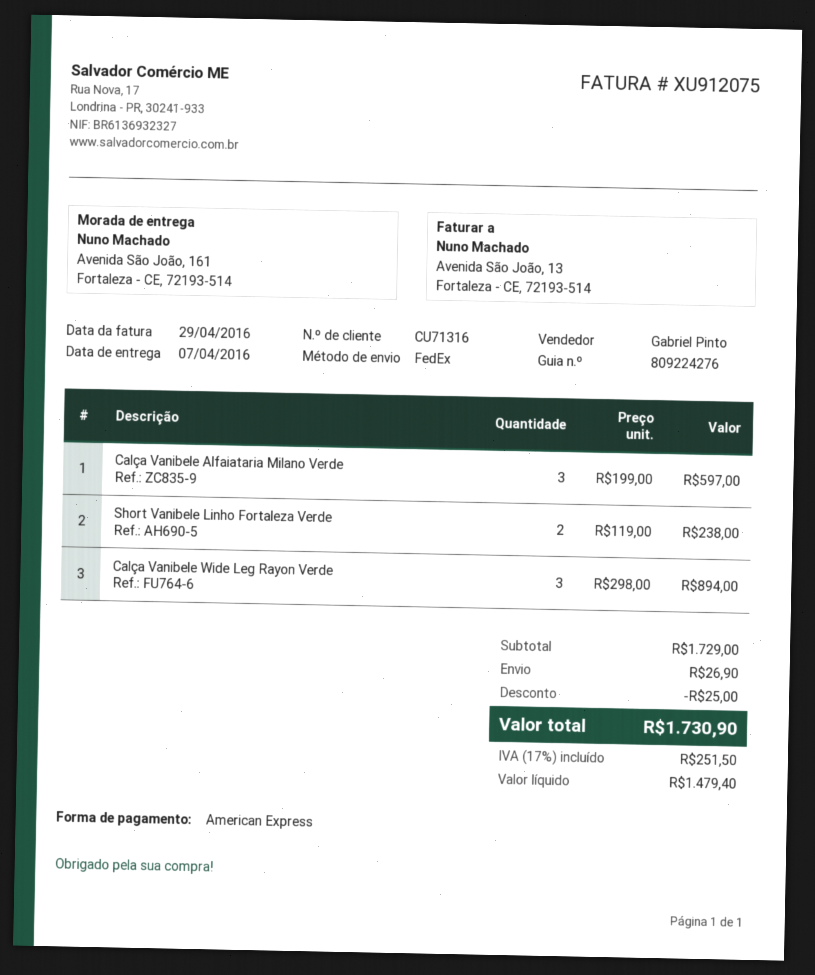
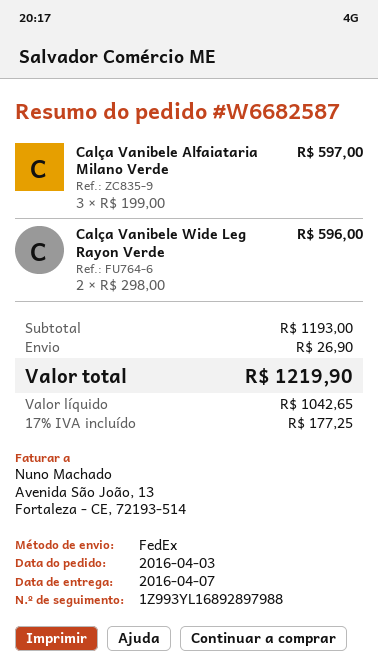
Short Vanibele Linho Fortaleza Verde: 2 x 119.00 = 238.00 -> none
Calça Vanibele Wide Leg Rayon Verde: 3 x 298.00 = 894.00 -> 2 x 298.00 = 596.00
subtotal: 1729.00 -> 1193.00
discount: 25.00 -> none
net: 1479.40 -> 1042.65
tax: 17% = 251.50 -> 17% = 177.25
total: 1730.90 -> 1219.90

